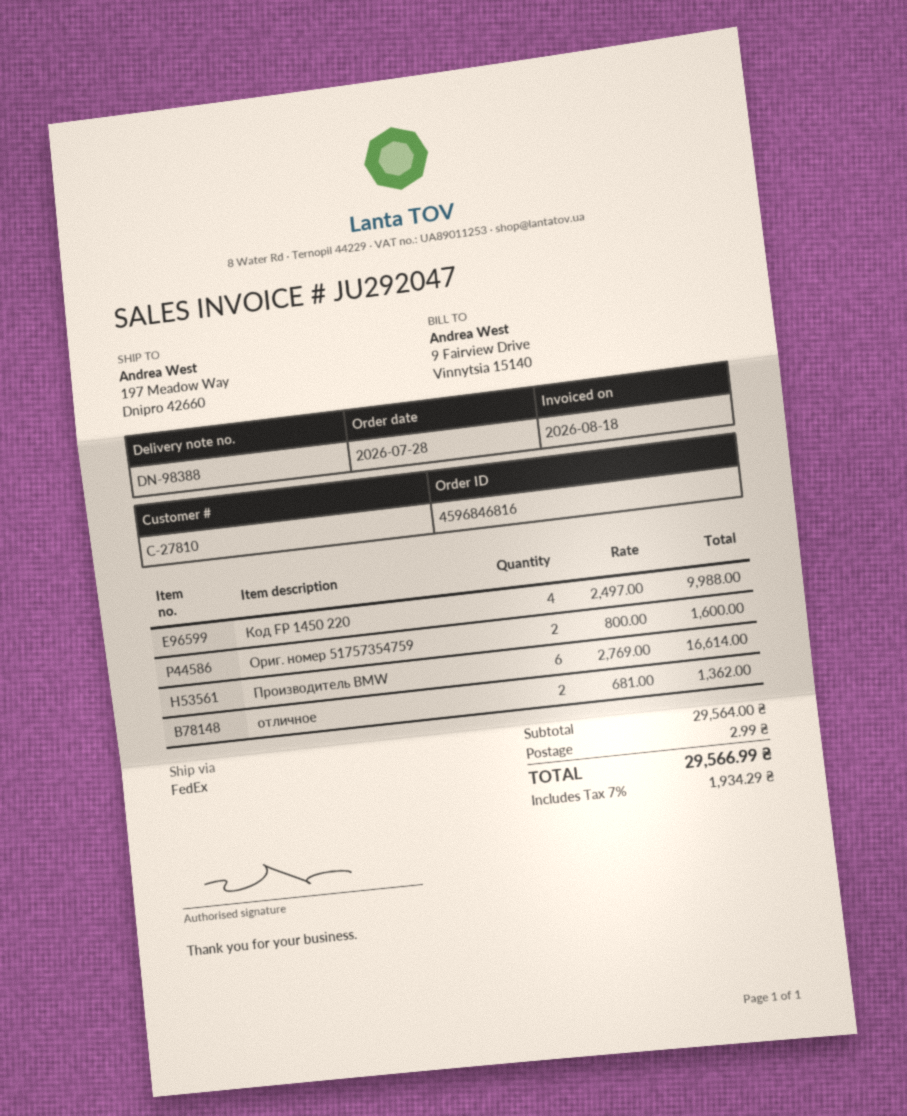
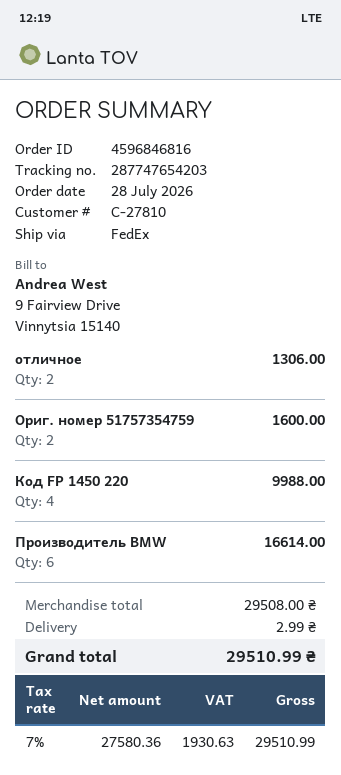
отличное: 2 for 1362.00 -> 2 for 1306.00
subtotal: 29564.00 -> 29508.00
tax: 7% = 1934.29 -> 7% = 1930.63
total: 29566.99 -> 29510.99

